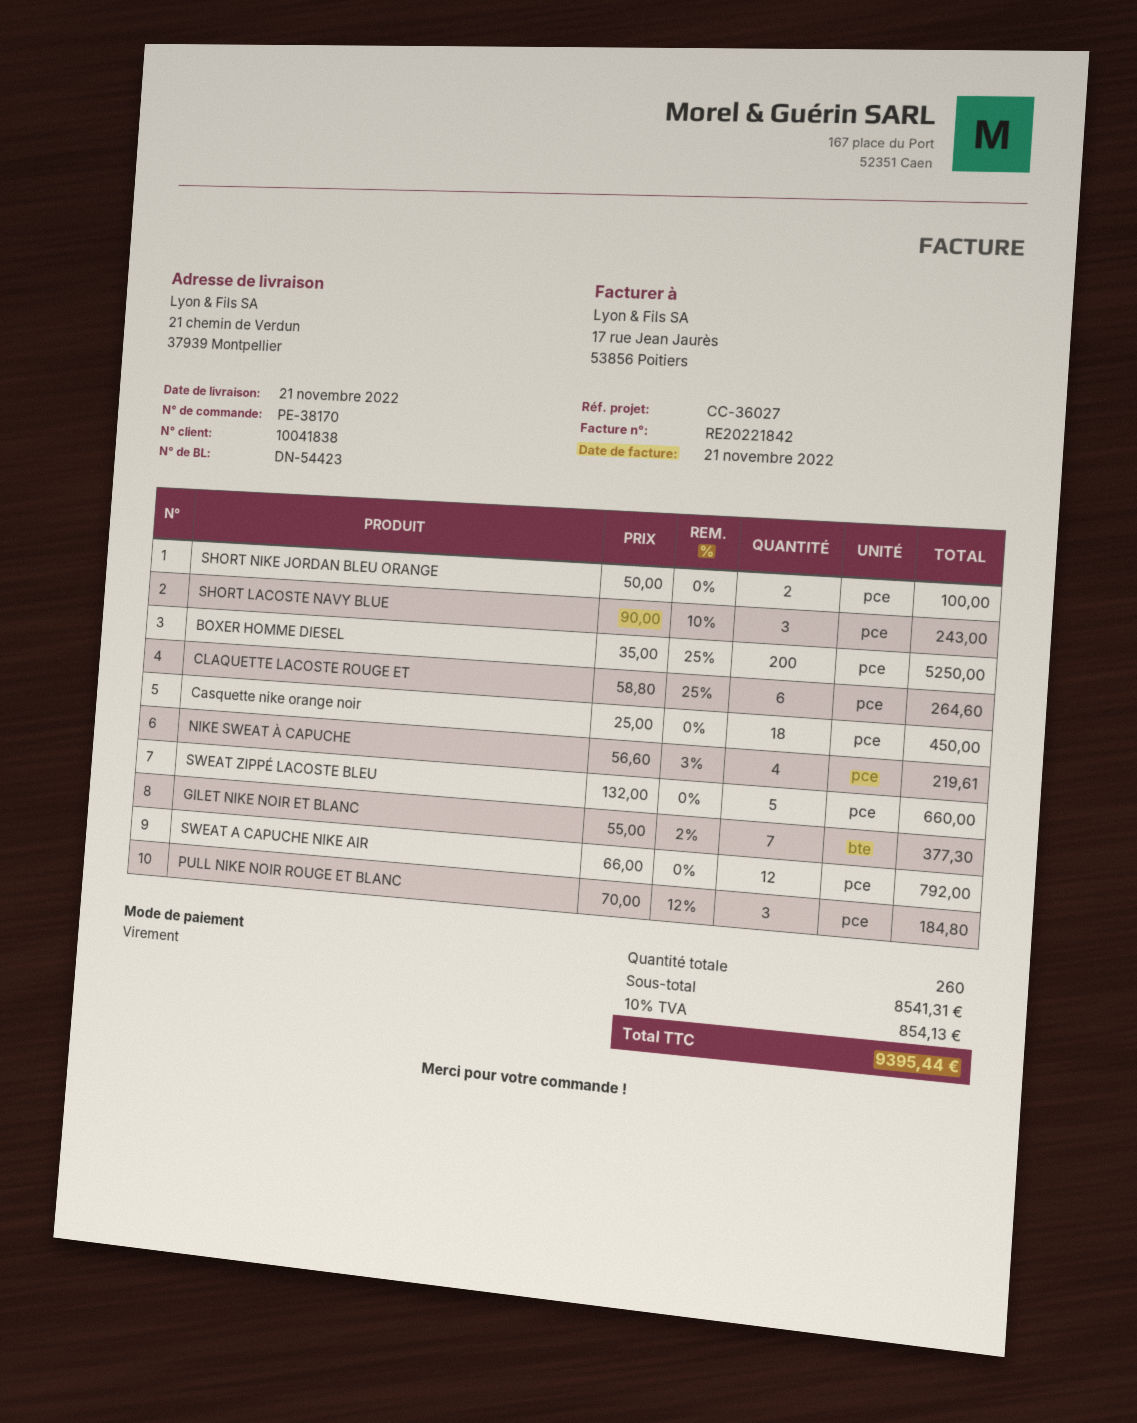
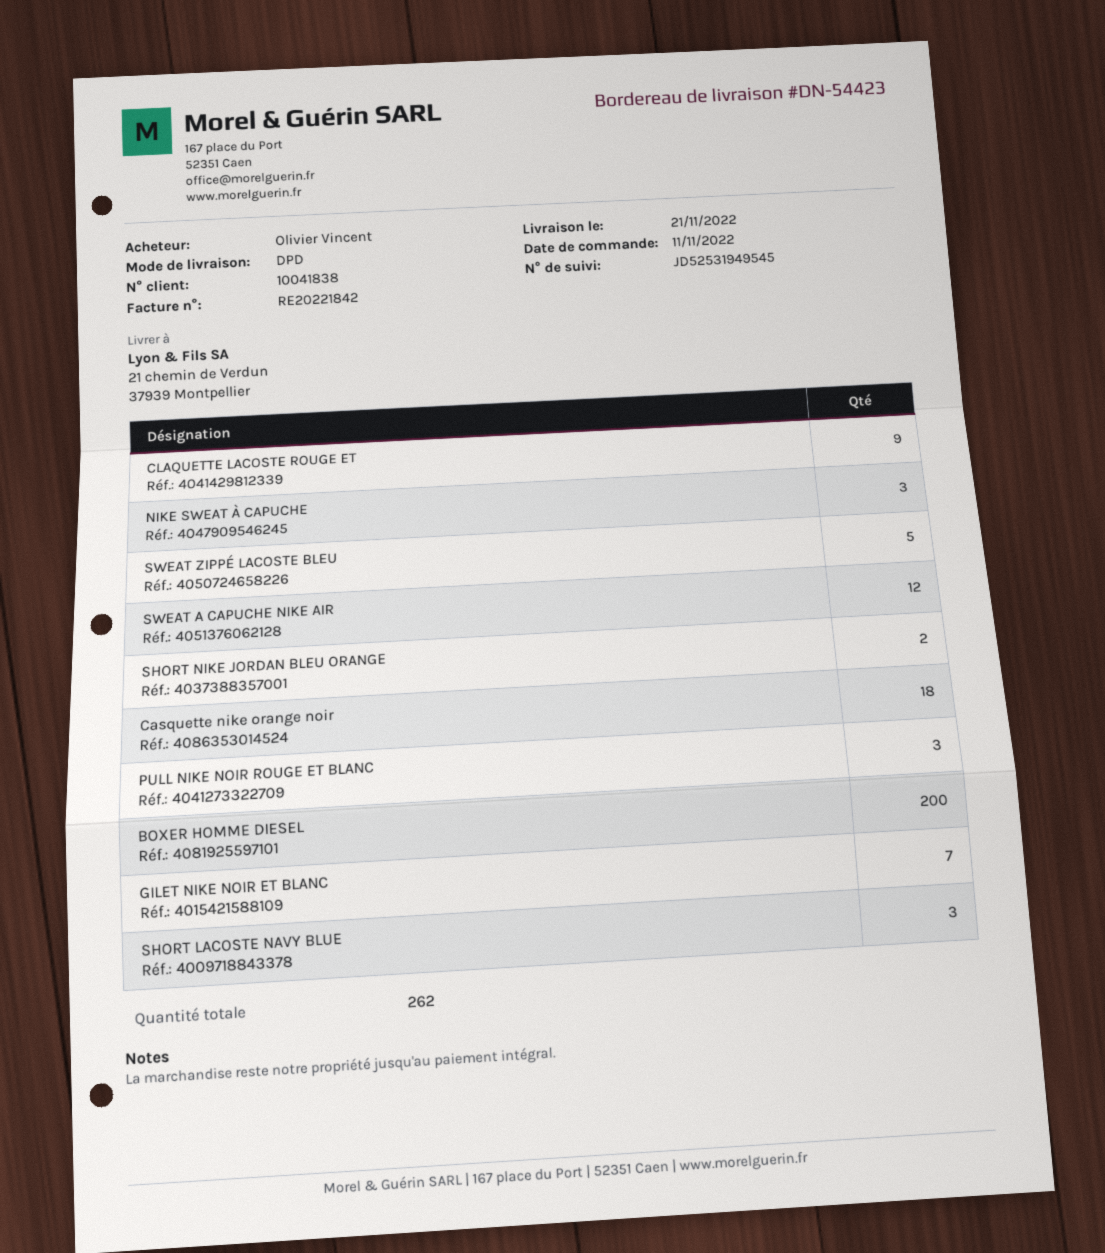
CLAQUETTE LACOSTE ROUGE ET: 6 -> 9
NIKE SWEAT À CAPUCHE: 4 -> 3
total quantity: 260 -> 262

